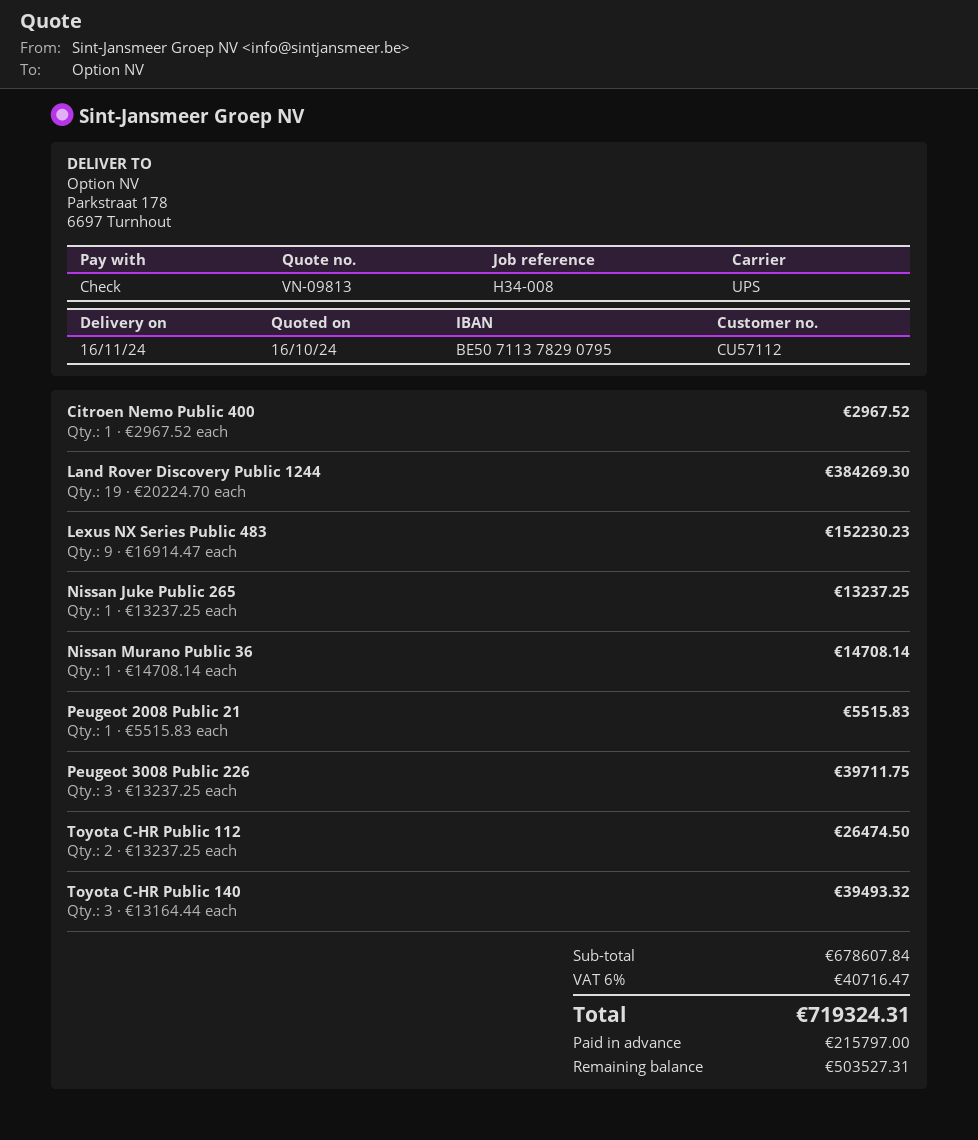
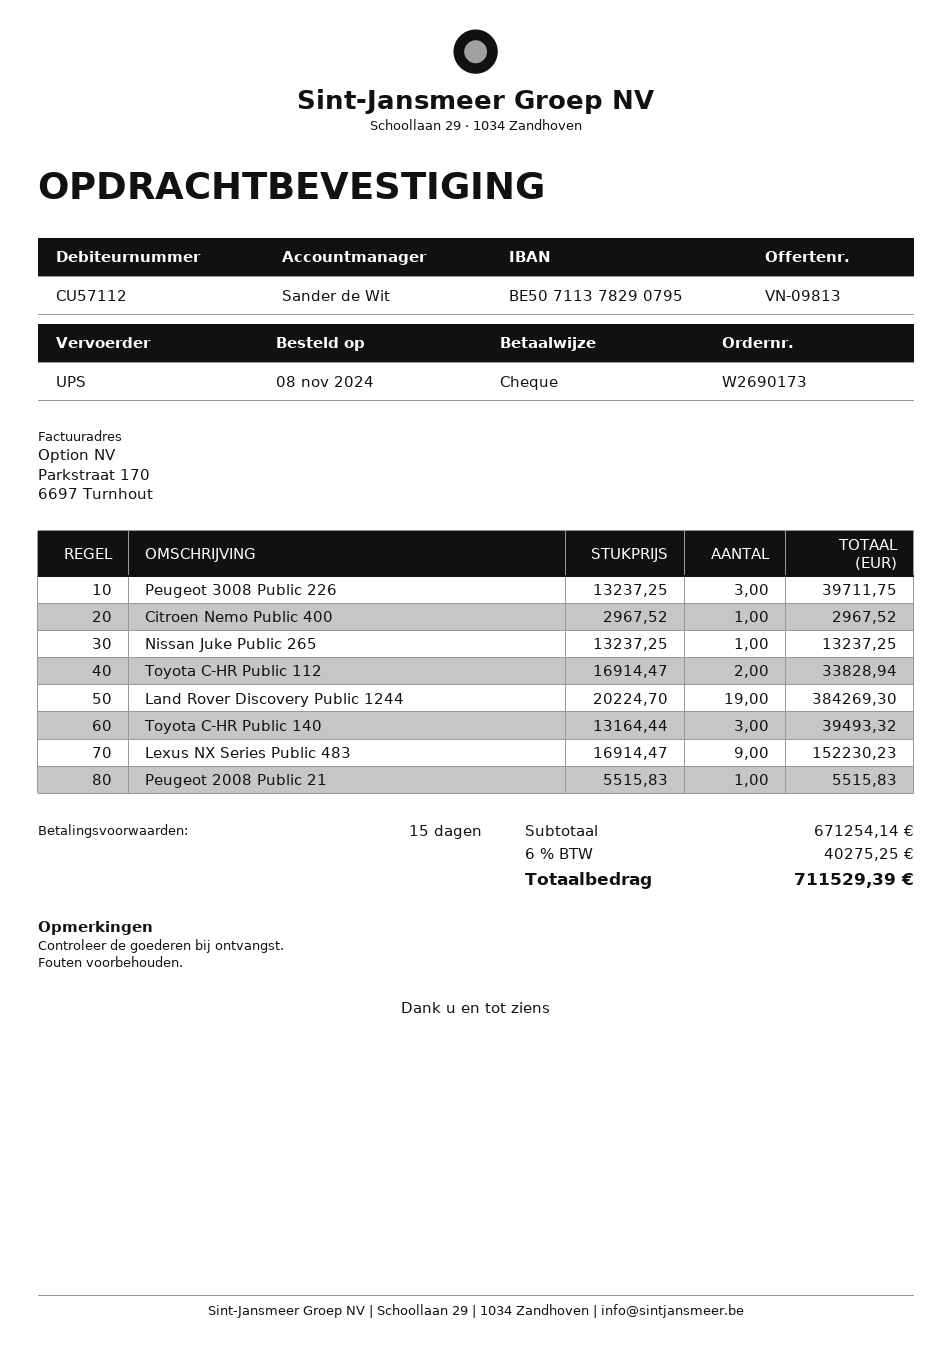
Nissan Murano Public 36: 1 x 14708.14 = 14708.14 -> none
Toyota C-HR Public 112: 2 x 13237.25 = 26474.50 -> 2 x 16914.47 = 33828.94
subtotal: 678607.84 -> 671254.14
tax: 6% = 40716.47 -> 6% = 40275.25
total: 719324.31 -> 711529.39

